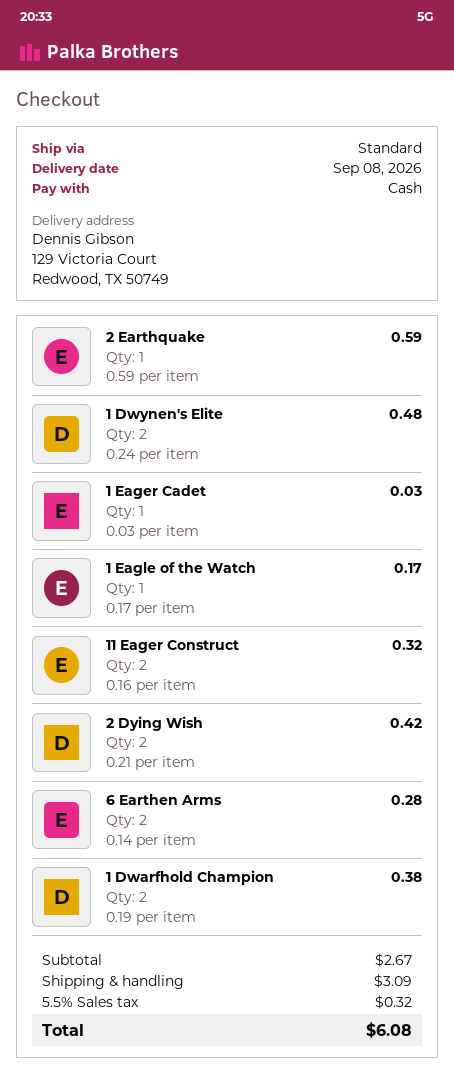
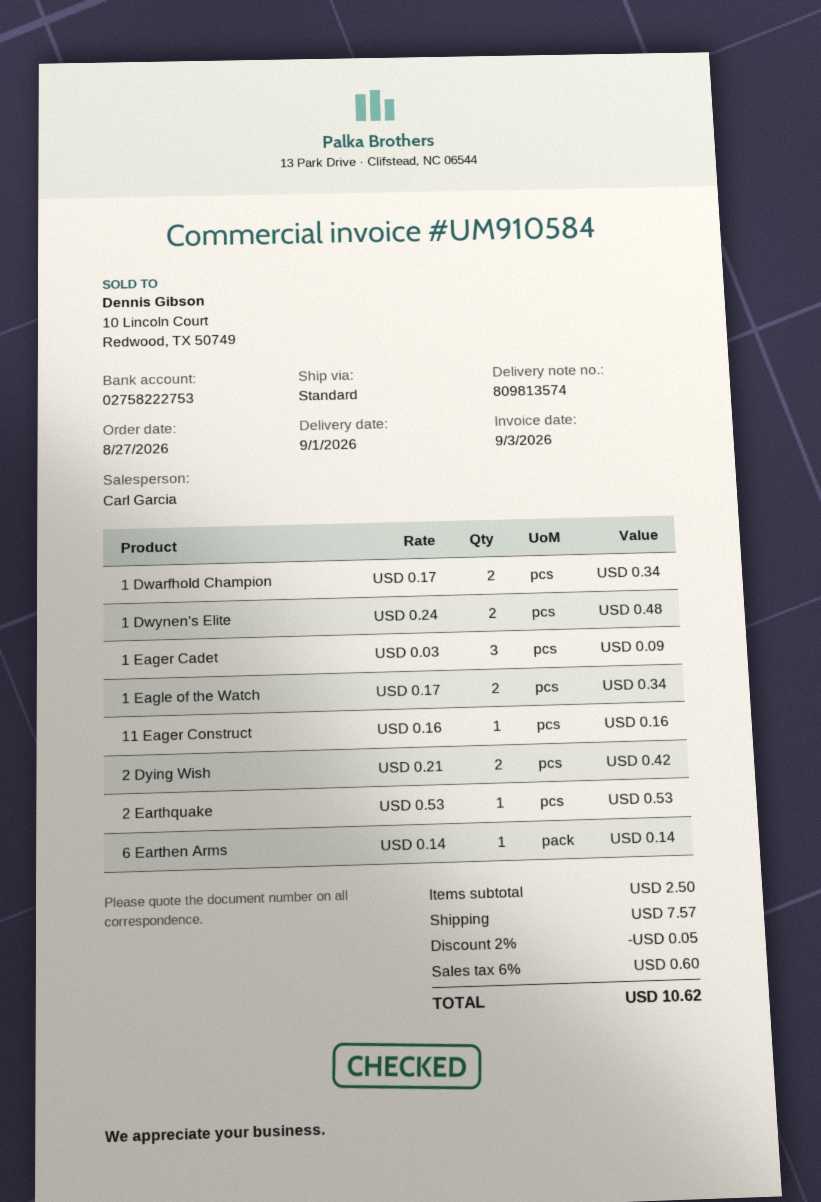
delivery date: 2026-09-08 -> 2026-09-01
2 Earthquake: 1 x 0.59 = 0.59 -> 1 x 0.53 = 0.53
1 Eager Cadet: 1 x 0.03 = 0.03 -> 3 x 0.03 = 0.09
1 Eagle of the Watch: 1 x 0.17 = 0.17 -> 2 x 0.17 = 0.34
11 Eager Construct: 2 x 0.16 = 0.32 -> 1 x 0.16 = 0.16
6 Earthen Arms: 2 x 0.14 = 0.28 -> 1 x 0.14 = 0.14
1 Dwarfhold Champion: 2 x 0.19 = 0.38 -> 2 x 0.17 = 0.34
subtotal: 2.67 -> 2.50
discount: none -> 2% = 0.05
shipping: 3.09 -> 7.57
tax: 5.5% = 0.32 -> 6% = 0.60
total: 6.08 -> 10.62

